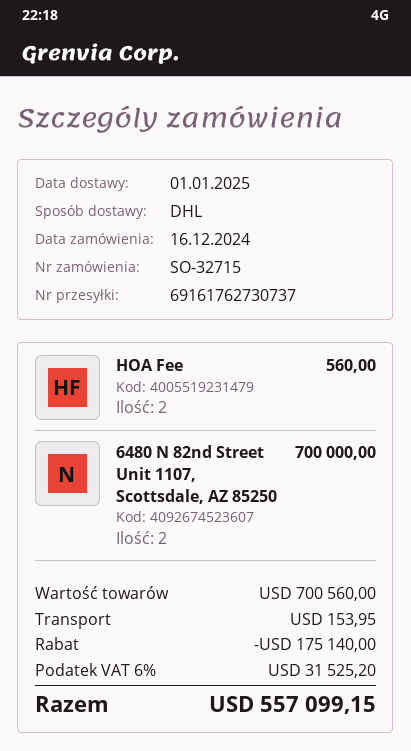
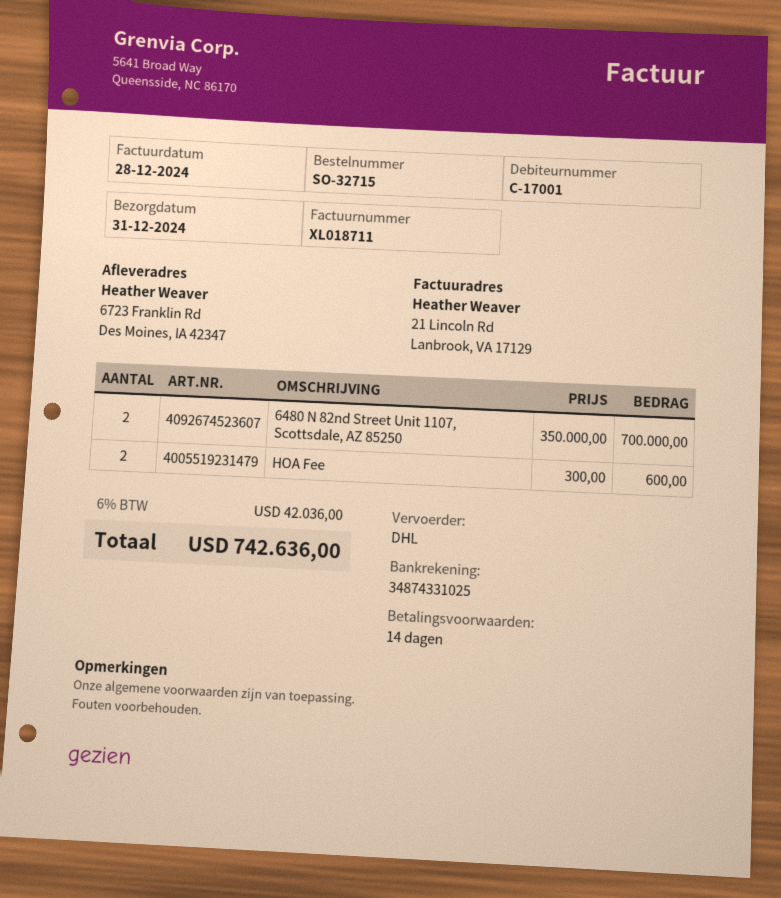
delivery date: 2025-01-01 -> 2024-12-31
HOA Fee: 2 for 560.00 -> 2 for 600.00
discount: 175140.00 -> none
shipping: 153.95 -> none
tax: 6% = 31525.20 -> 6% = 42036.00
total: 557099.15 -> 742636.00

